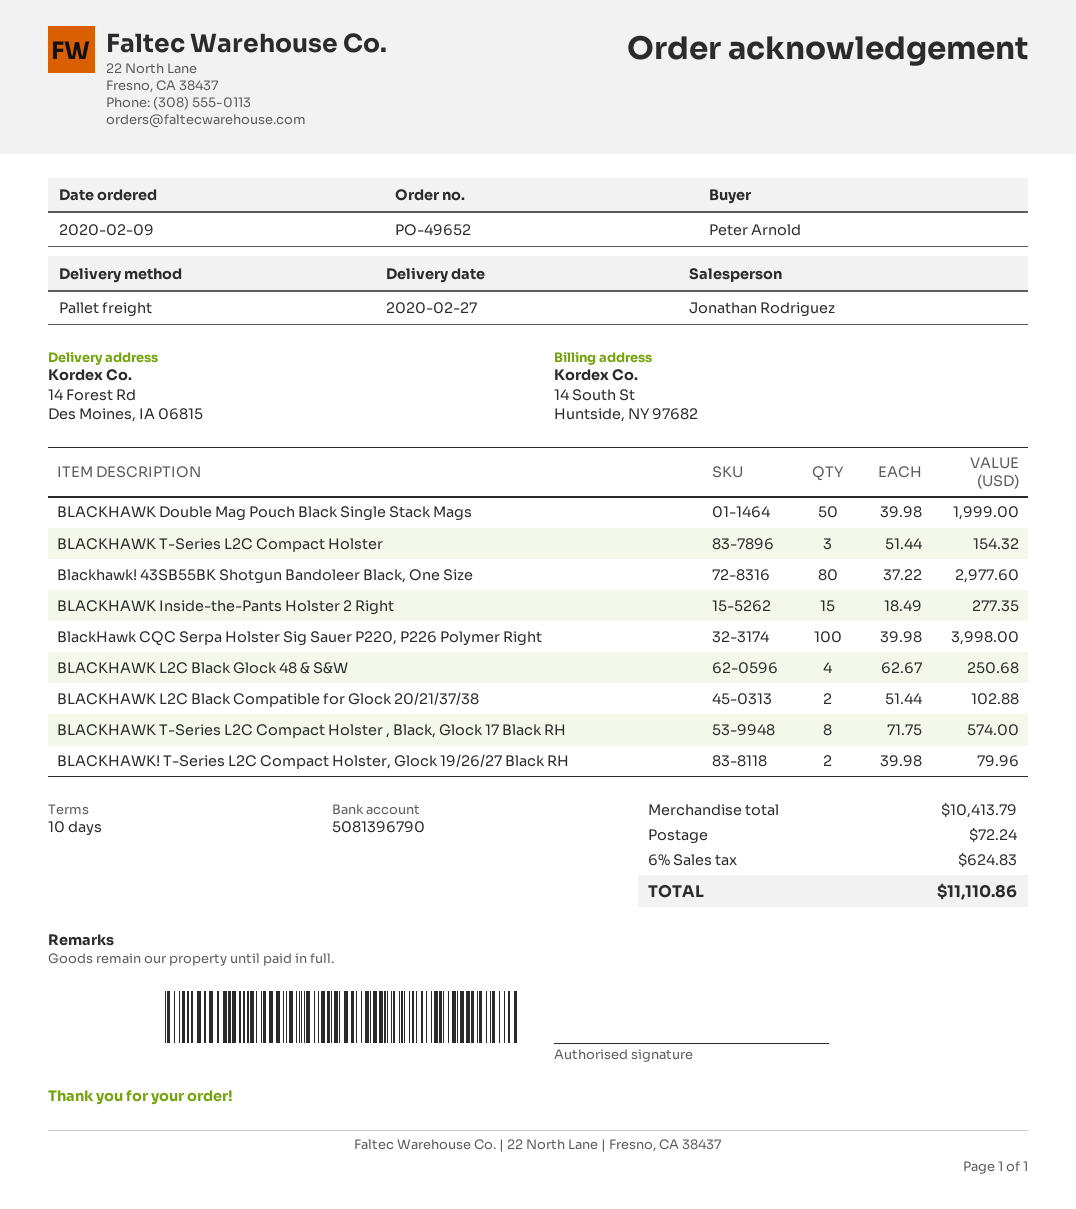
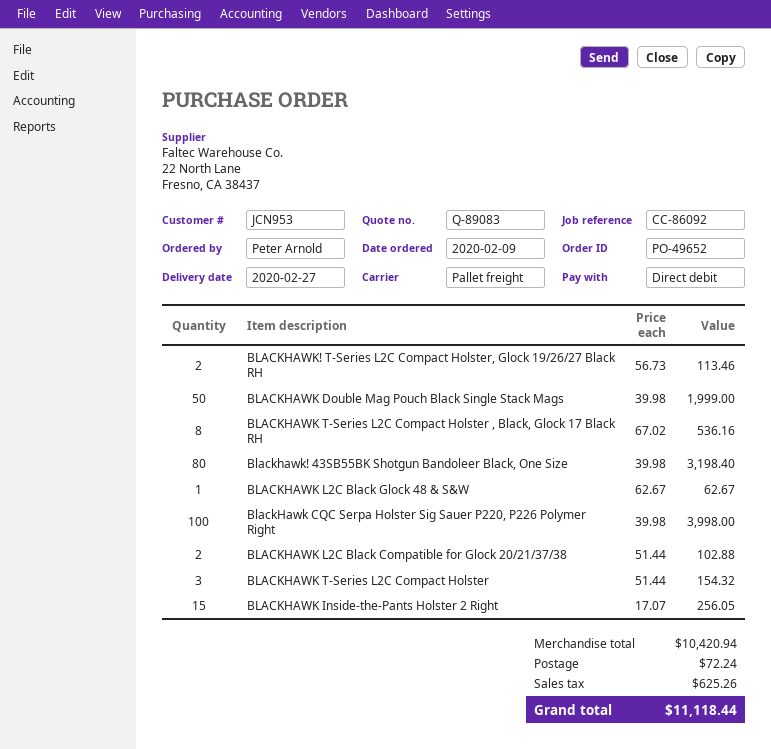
Blackhawk! 43SB55BK Shotgun Bandoleer Black, One Size: 80 x 37.22 = 2977.60 -> 80 x 39.98 = 3198.40
BLACKHAWK Inside-the-Pants Holster 2 Right: 15 x 18.49 = 277.35 -> 15 x 17.07 = 256.05
BLACKHAWK L2C Black Glock 48 & S&W: 4 x 62.67 = 250.68 -> 1 x 62.67 = 62.67
BLACKHAWK T-Series L2C Compact Holster , Black, Glock 17 Black RH: 8 x 71.75 = 574.00 -> 8 x 67.02 = 536.16
BLACKHAWK! T-Series L2C Compact Holster, Glock 19/26/27 Black RH: 2 x 39.98 = 79.96 -> 2 x 56.73 = 113.46
subtotal: 10413.79 -> 10420.94
tax: 624.83 -> 625.26
total: 11110.86 -> 11118.44

